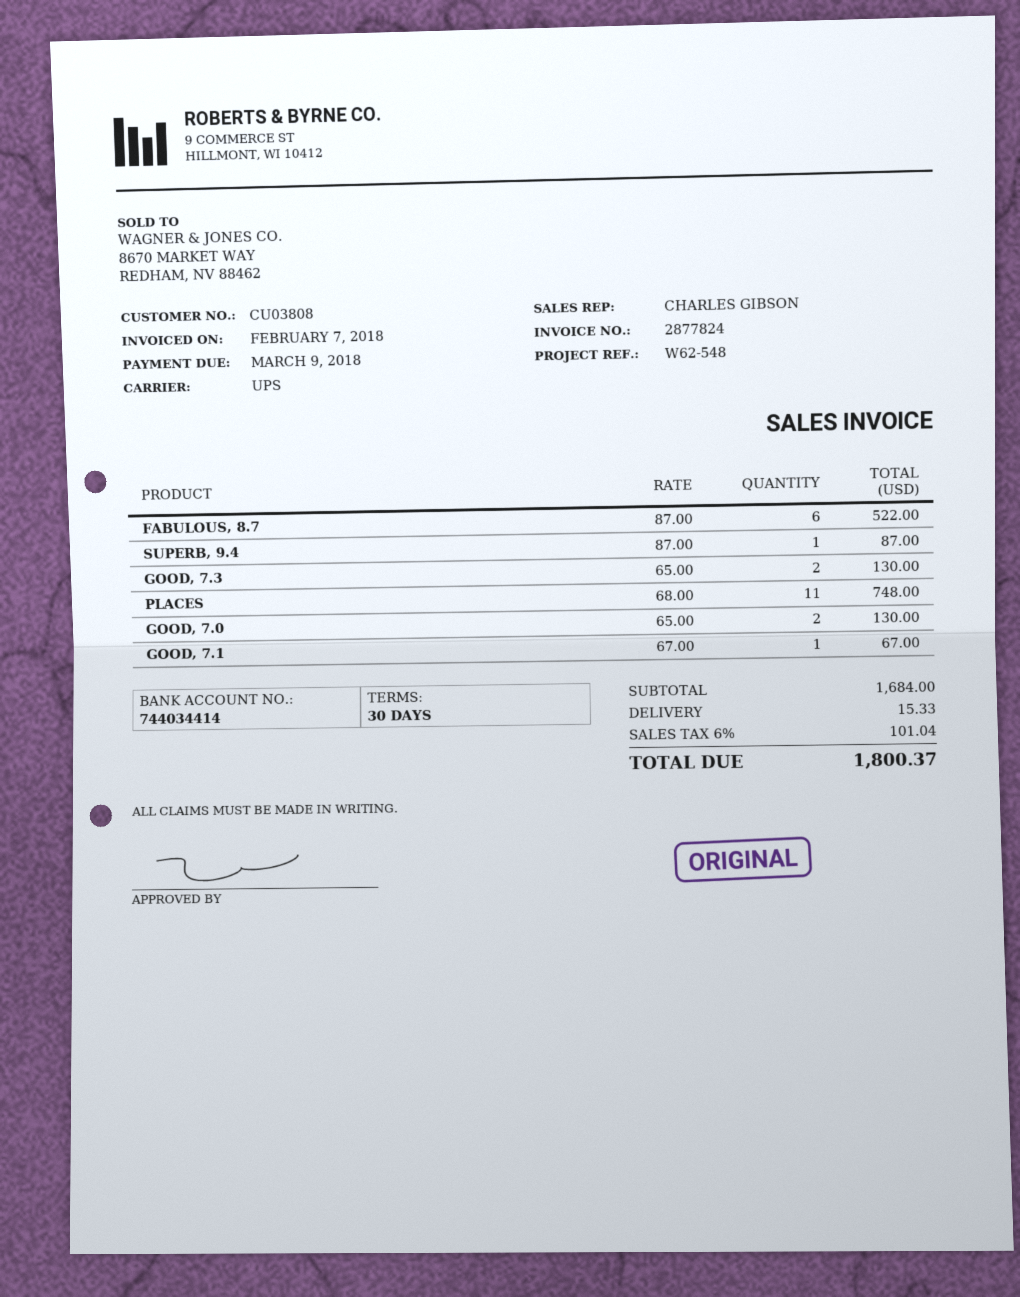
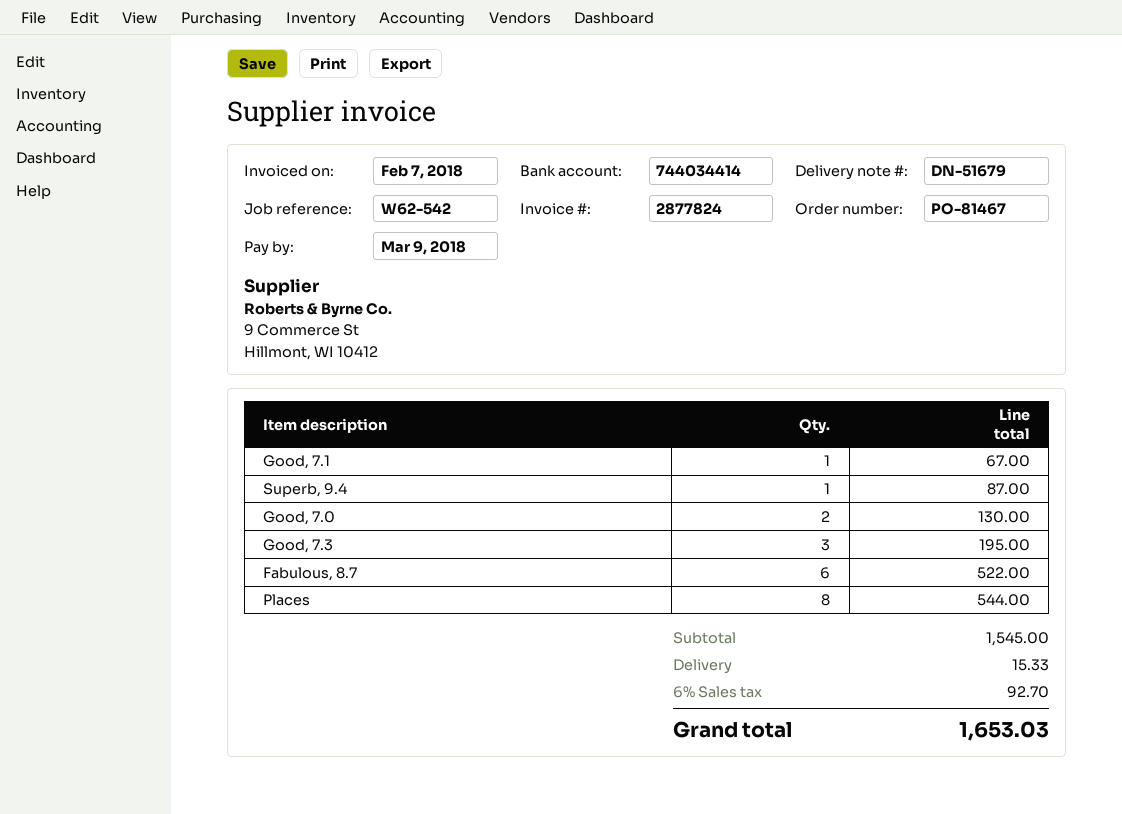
reference: W62-548 -> W62-542
GOOD, 7.3: 2 for 130.00 -> 3 for 195.00
PLACES: 11 for 748.00 -> 8 for 544.00
subtotal: 1684.00 -> 1545.00
tax: 6% = 101.04 -> 6% = 92.70
total: 1800.37 -> 1653.03

